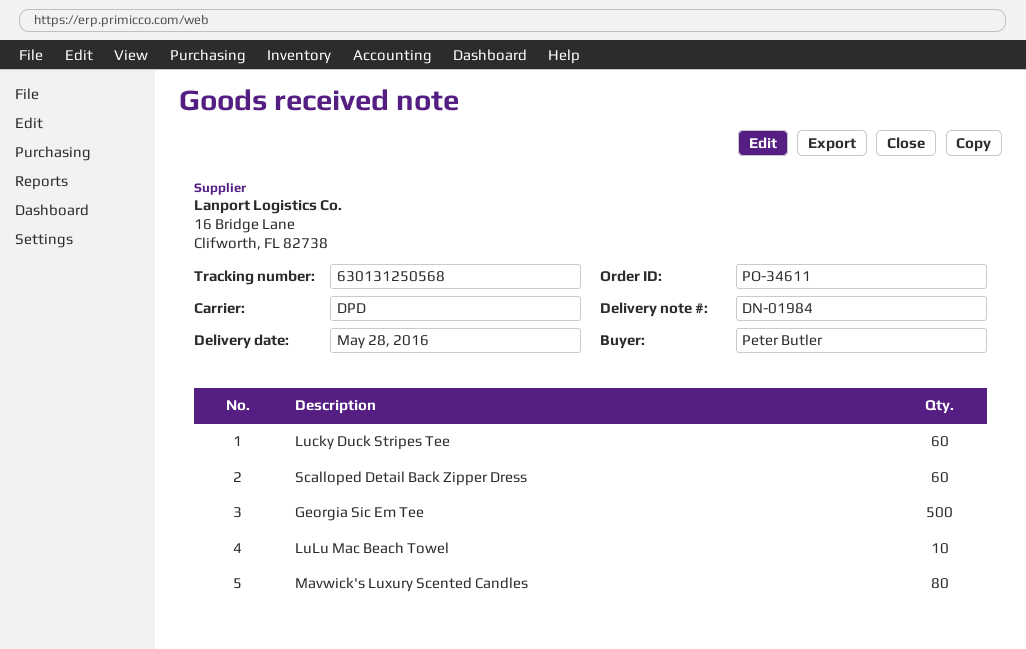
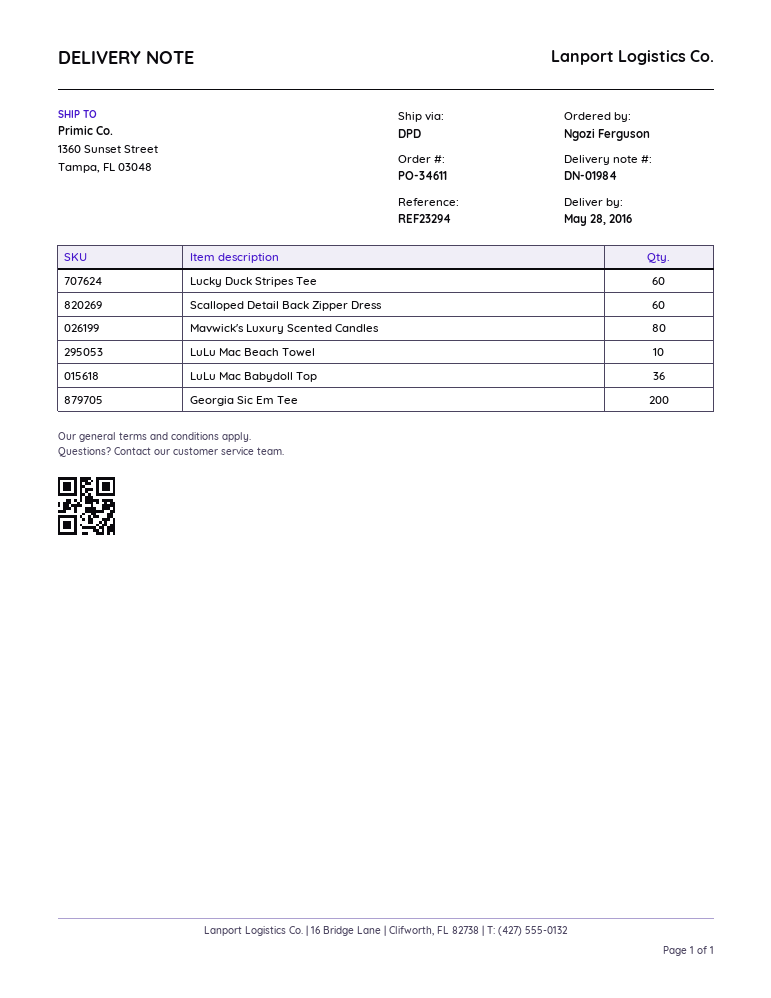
ordered by: Peter Butler -> Ngozi Ferguson
Georgia Sic Em Tee: 500 -> 200
LuLu Mac Babydoll Top: none -> 36

